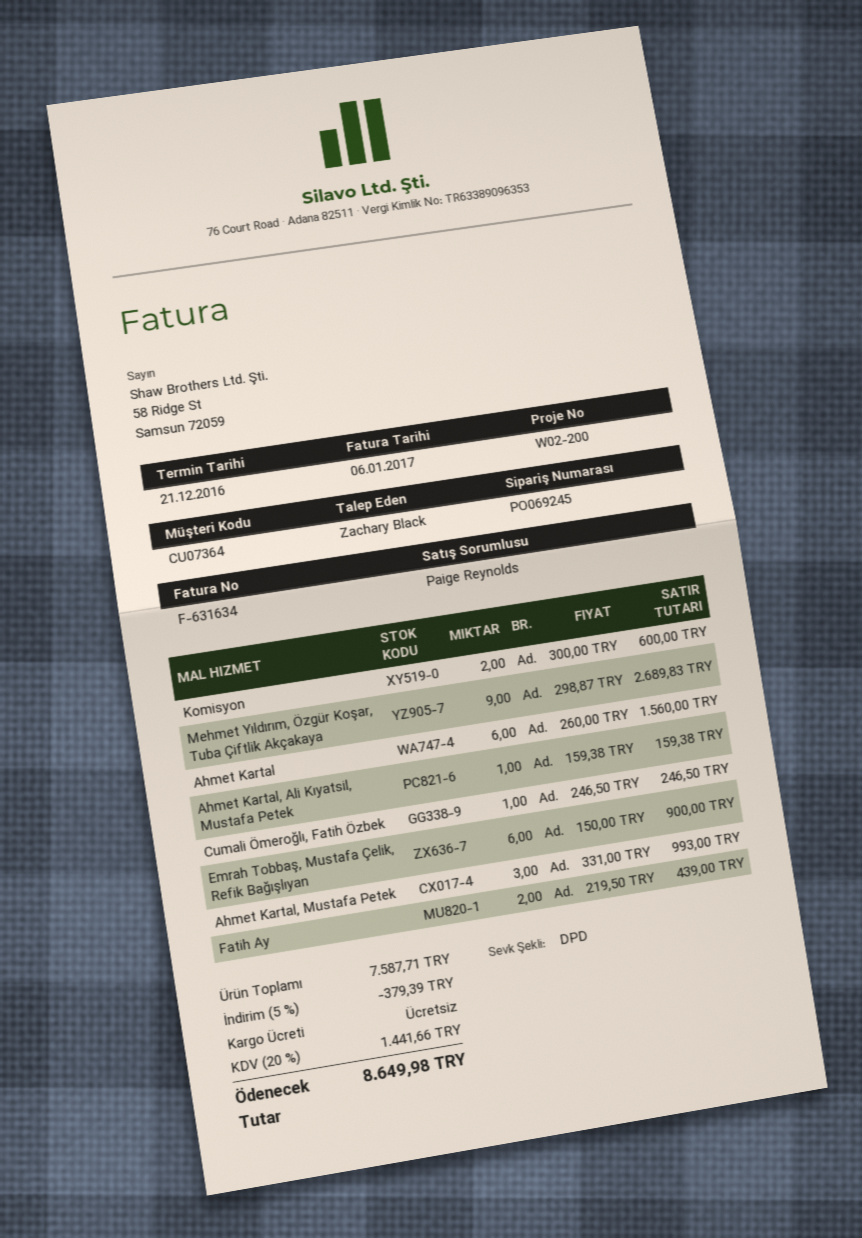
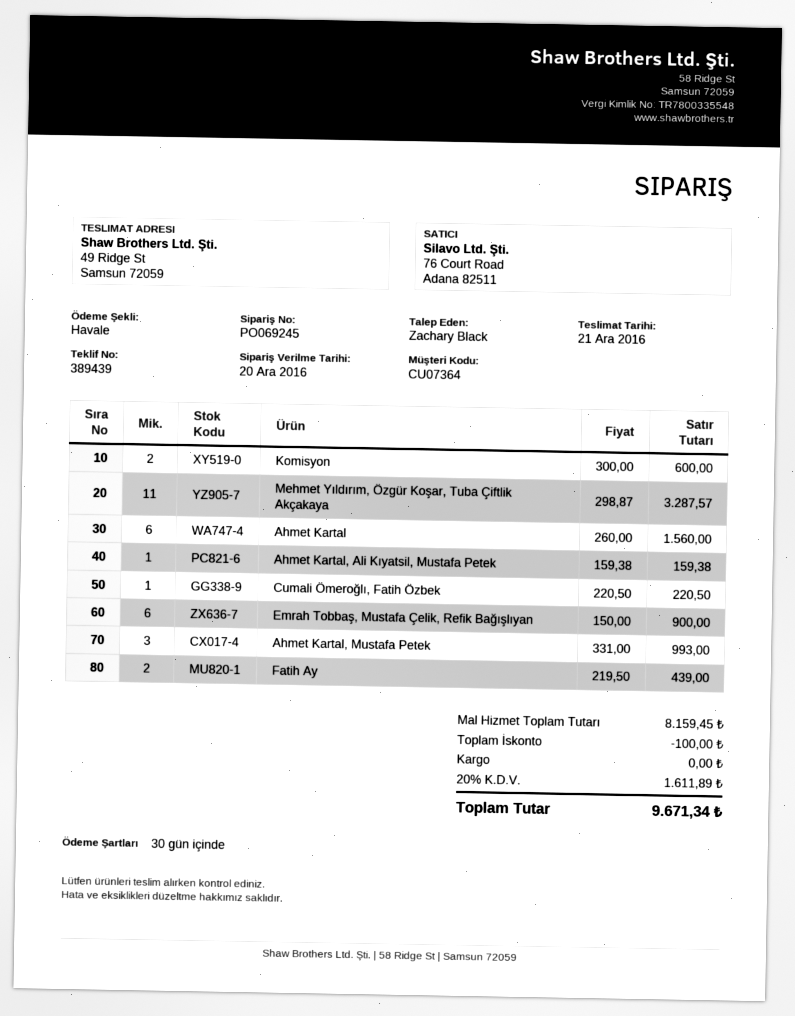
Mehmet Yıldırım, Özgür Koşar, Tuba Çiftlik Akçakaya: 9 x 298.87 = 2689.83 -> 11 x 298.87 = 3287.57
Cumali Ömeroğlı, Fatih Özbek: 1 x 246.50 = 246.50 -> 1 x 220.50 = 220.50
subtotal: 7587.71 -> 8159.45
discount: 379.39 -> 100.00
tax: 20% = 1441.66 -> 20% = 1611.89
total: 8649.98 -> 9671.34

